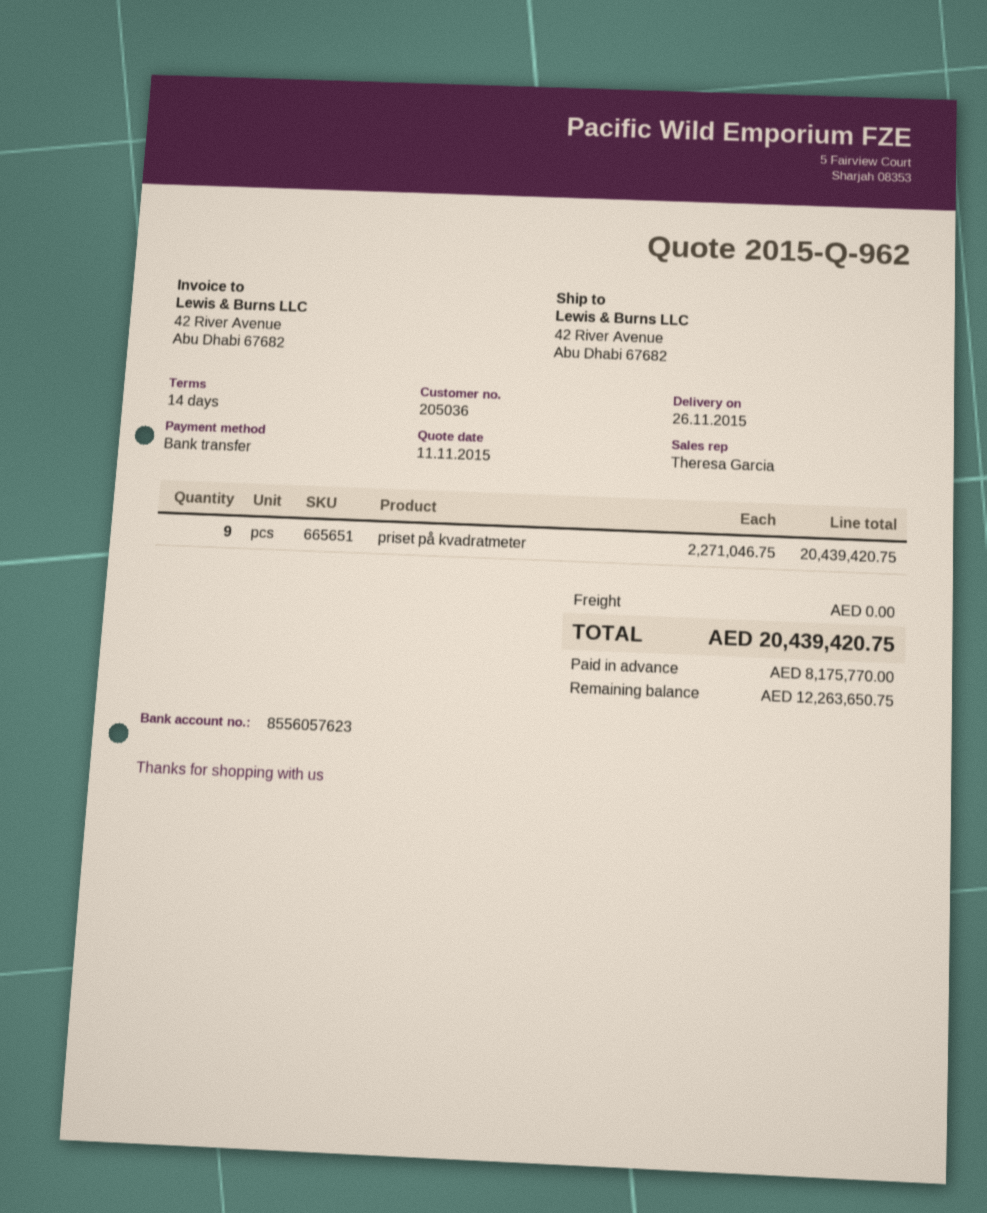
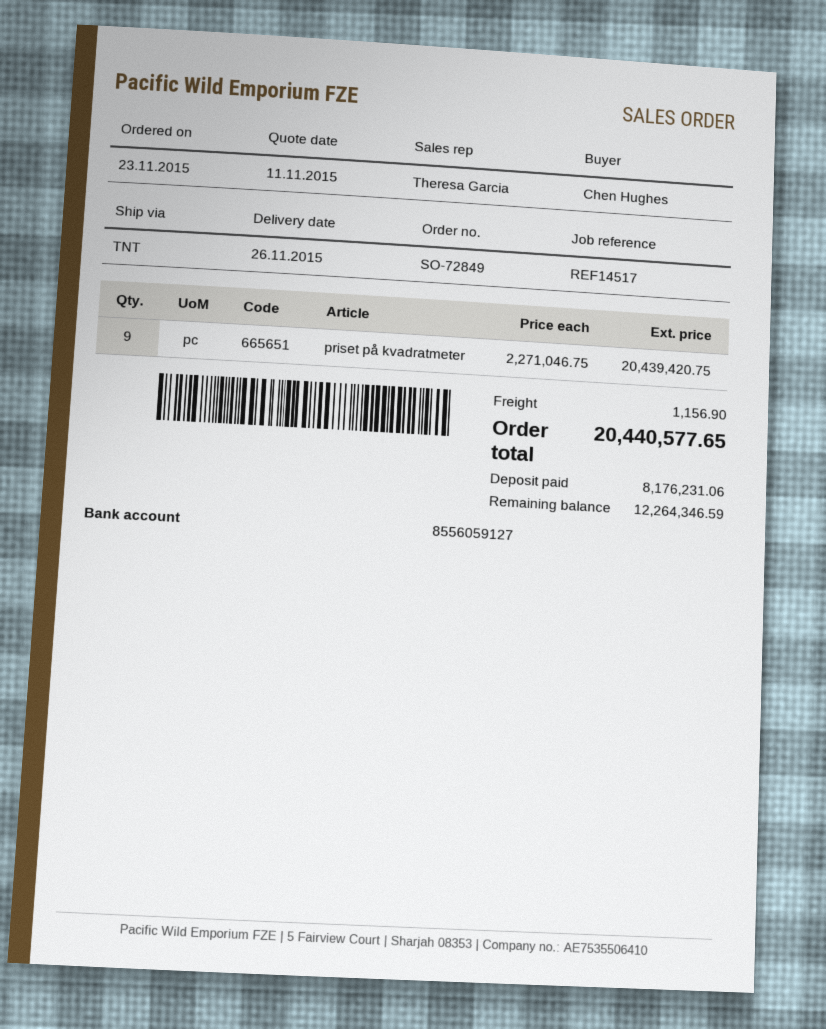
bank account: 8556057623 -> 8556059127
shipping: 0.00 -> 1156.90
total: 20439420.75 -> 20440577.65
deposit: 8175770.00 -> 8176231.06
balance: 12263650.75 -> 12264346.59

